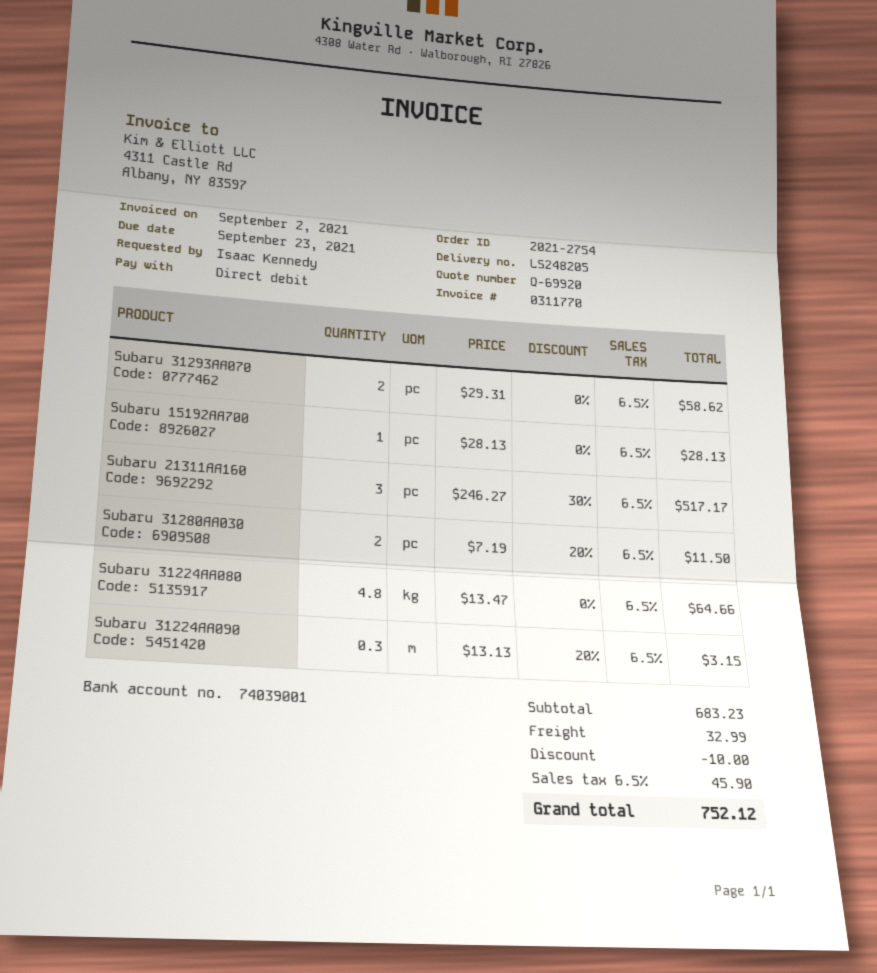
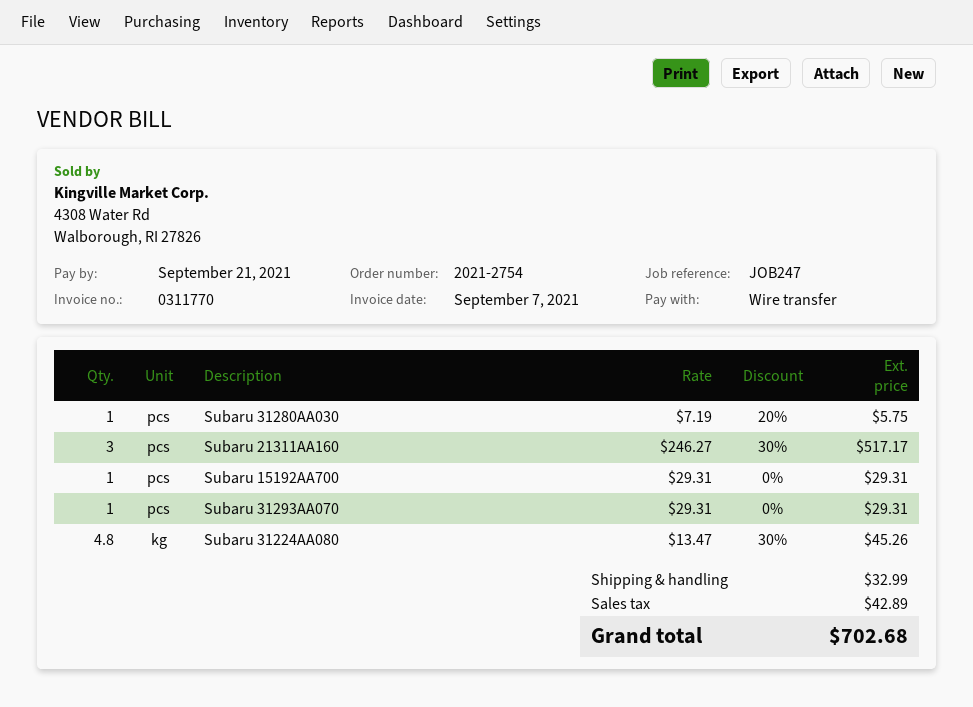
invoice date: 2021-09-02 -> 2021-09-07
due date: 2021-09-23 -> 2021-09-21
payment method: direct debit -> bank transfer
Subaru 31293AA070: 2 x 29.31 = 58.62 -> 1 x 29.31 = 29.31
Subaru 15192AA700: 1 x 28.13 = 28.13 -> 1 x 29.31 = 29.31
Subaru 31280AA030: 2 x 7.19 - 20% = 11.50 -> 1 x 7.19 - 20% = 5.75
Subaru 31224AA080: 4.8 x 13.47 = 64.66 -> 4.8 x 13.47 - 30% = 45.26
Subaru 31224AA090: 0.3 x 13.13 - 20% = 3.15 -> none
discount: 10.00 -> none
tax: 45.90 -> 42.89
total: 752.12 -> 702.68

